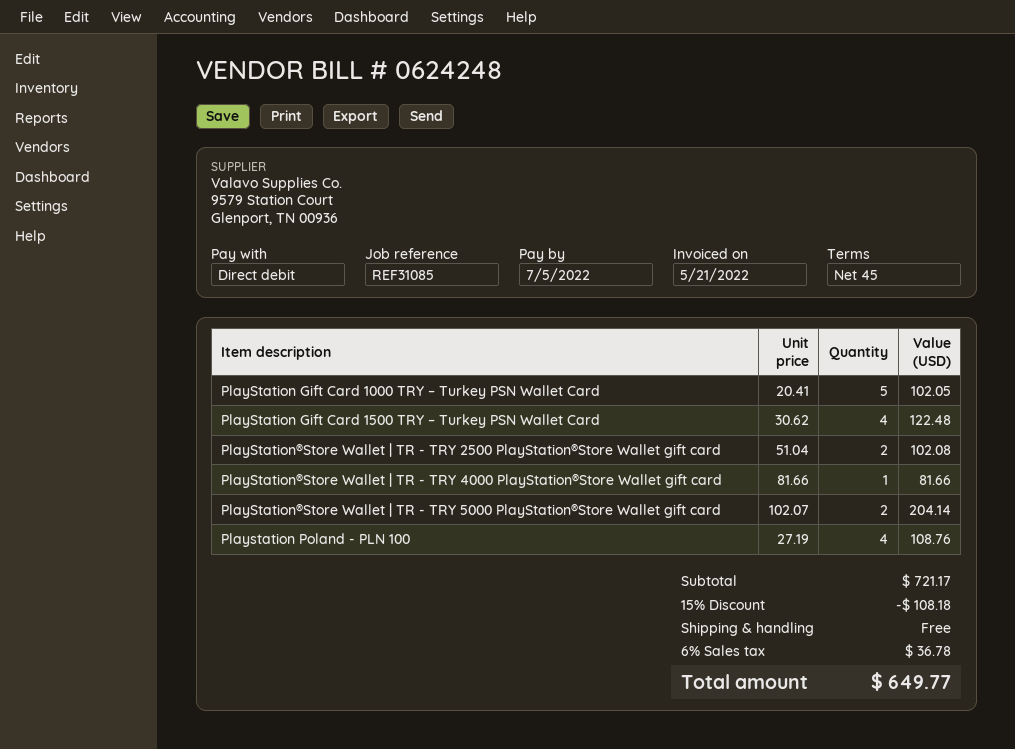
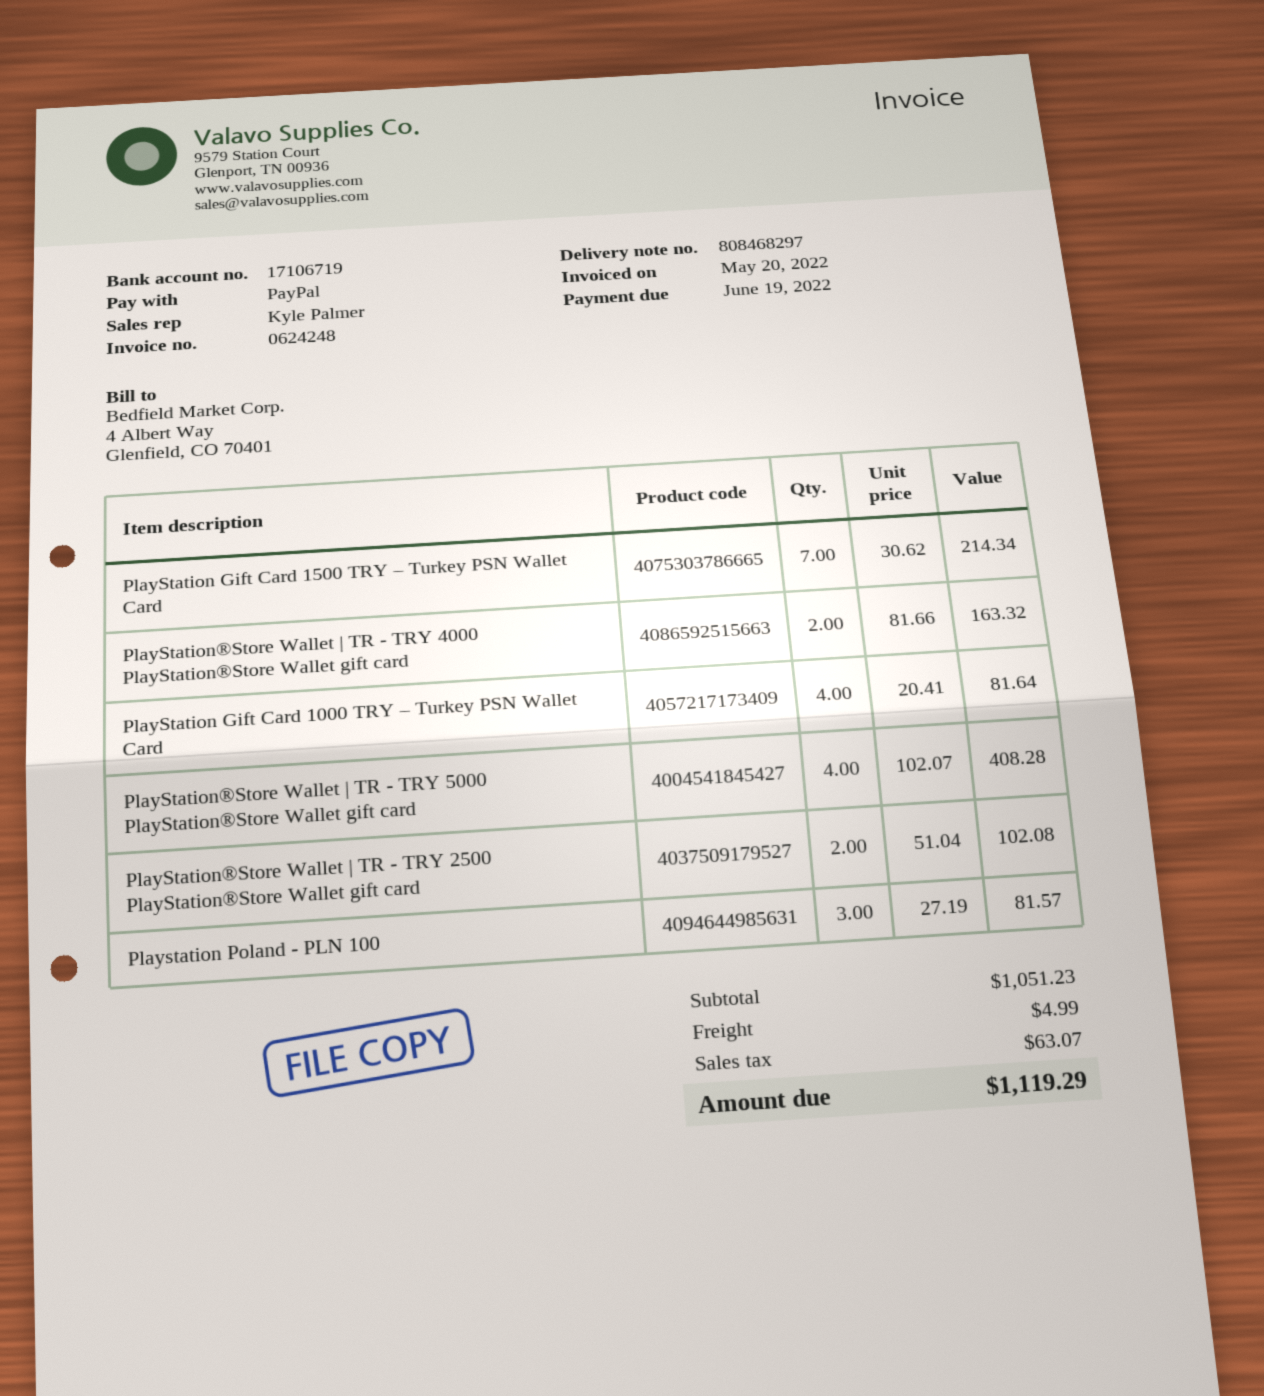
invoice date: 2022-05-21 -> 2022-05-20
due date: 2022-07-05 -> 2022-06-19
payment method: direct debit -> PayPal
PlayStation Gift Card 1000 TRY – Turkey PSN Wallet Card: 5 x 20.41 = 102.05 -> 4 x 20.41 = 81.64
PlayStation Gift Card 1500 TRY – Turkey PSN Wallet Card: 4 x 30.62 = 122.48 -> 7 x 30.62 = 214.34
PlayStation®Store Wallet | TR - TRY 4000 PlayStation®Store Wallet gift card: 1 x 81.66 = 81.66 -> 2 x 81.66 = 163.32
PlayStation®Store Wallet | TR - TRY 5000 PlayStation®Store Wallet gift card: 2 x 102.07 = 204.14 -> 4 x 102.07 = 408.28
Playstation Poland - PLN 100: 4 x 27.19 = 108.76 -> 3 x 27.19 = 81.57
subtotal: 721.17 -> 1051.23
discount: 15% = 108.18 -> none
shipping: 0.00 -> 4.99
tax: 36.78 -> 63.07
total: 649.77 -> 1119.29

